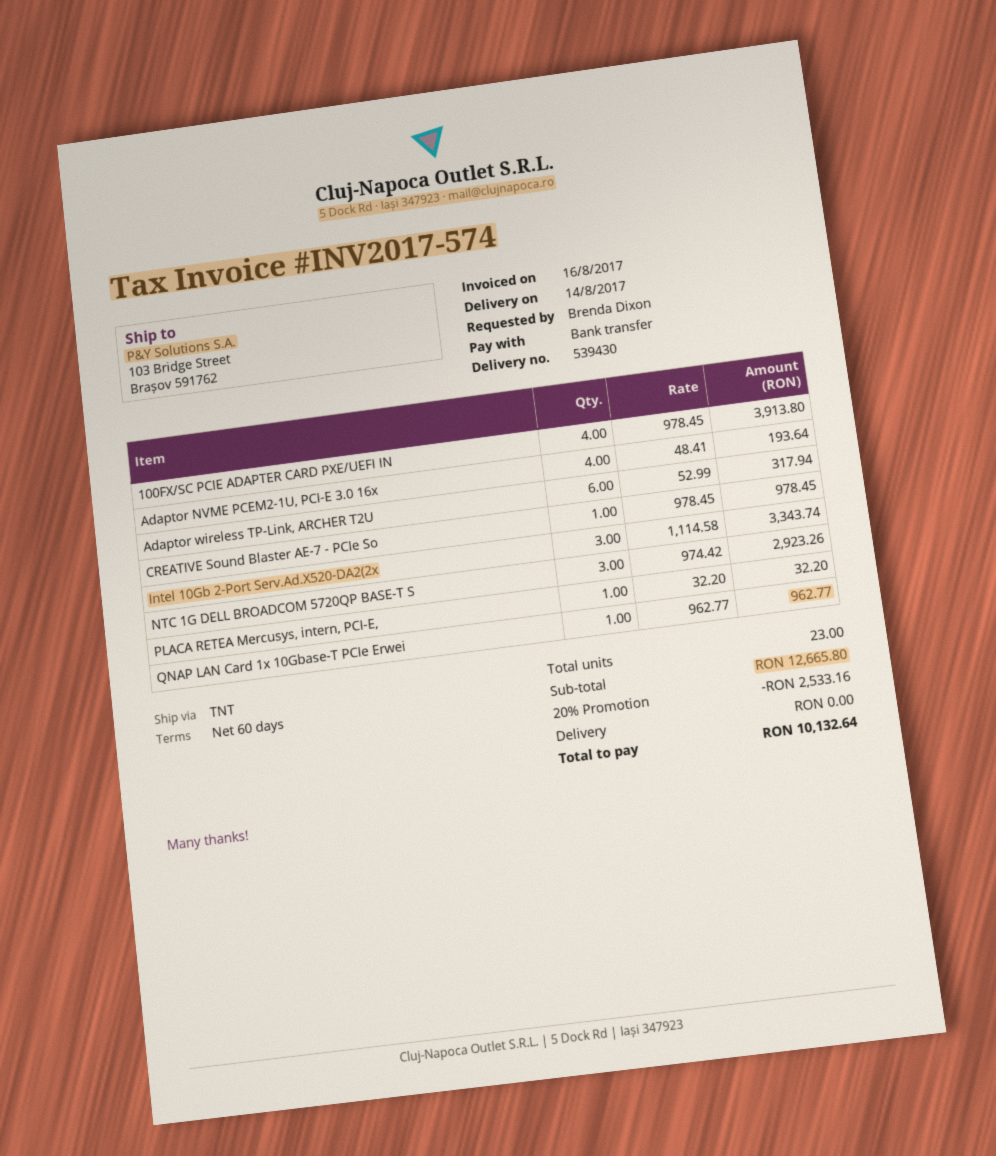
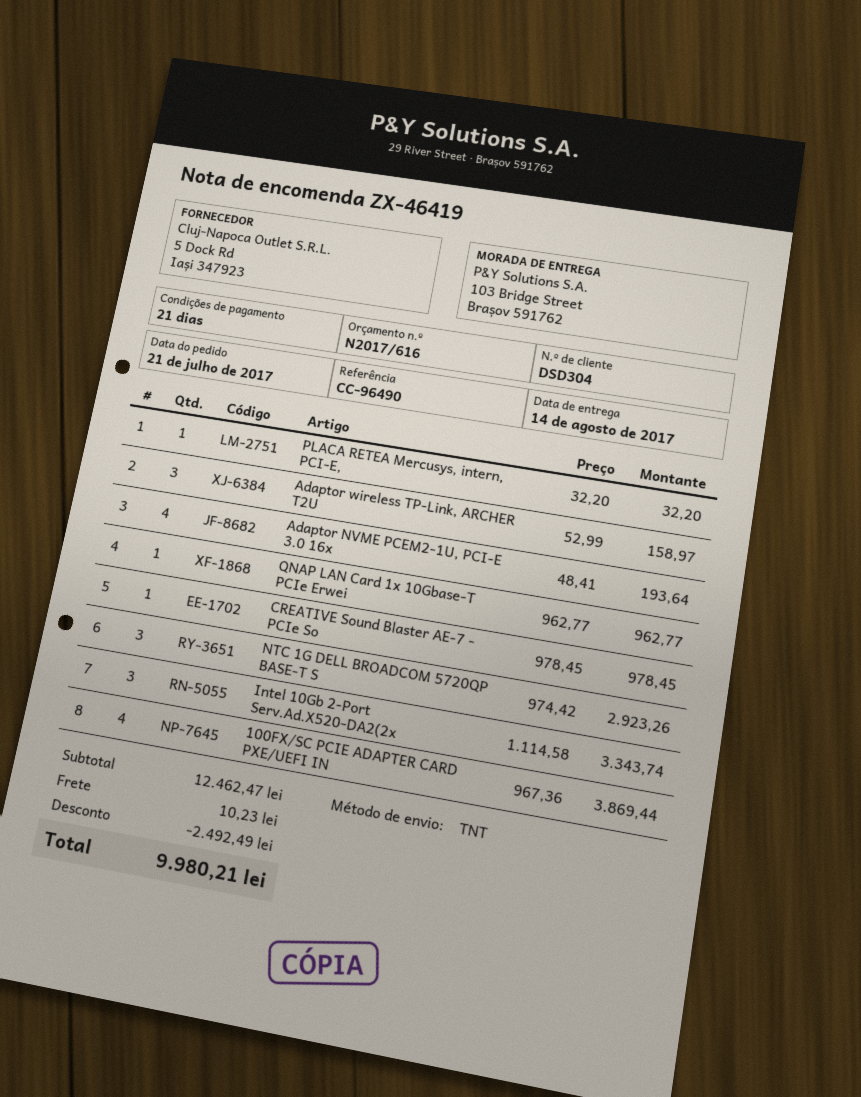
payment terms: 60 days -> 21 days
100FX/SC PCIE ADAPTER CARD PXE/UEFI IN: 4 x 978.45 = 3913.80 -> 4 x 967.36 = 3869.44
Adaptor wireless TP-Link, ARCHER T2U: 6 x 52.99 = 317.94 -> 3 x 52.99 = 158.97
subtotal: 12665.80 -> 12462.47
discount: 2533.16 -> 2492.49
shipping: 0.00 -> 10.23
total: 10132.64 -> 9980.21

